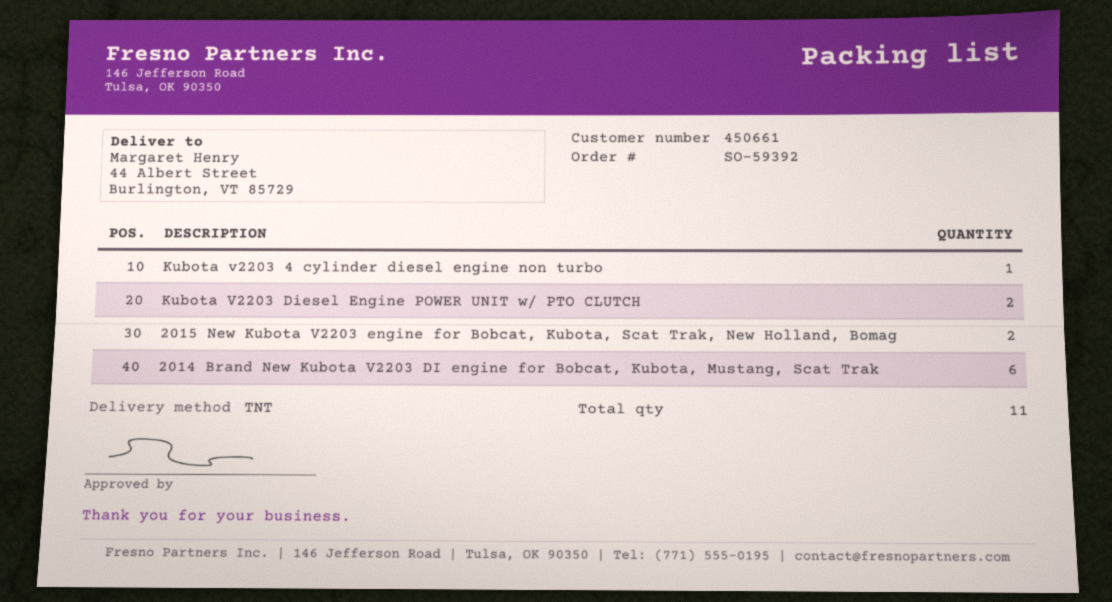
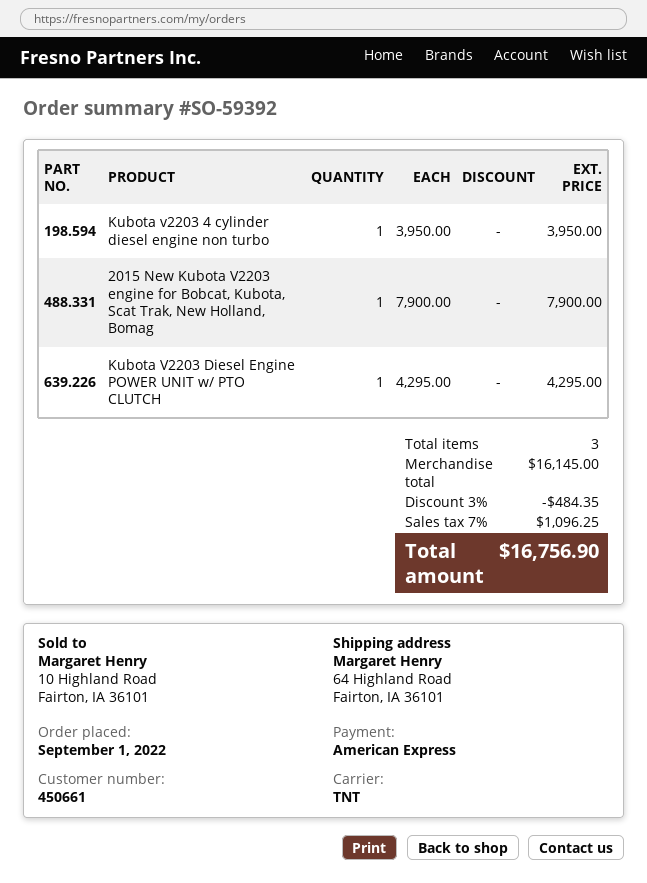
ship to: 44 Albert Street, Burlington, VT 85729 -> 64 Highland Road, Fairton, IA 36101
Kubota V2203 Diesel Engine POWER UNIT w/ PTO CLUTCH: 2 -> 1
2015 New Kubota V2203 engine for Bobcat, Kubota, Scat Trak, New Holland, Bomag: 2 -> 1
2014 Brand New Kubota V2203 DI engine for Bobcat, Kubota, Mustang, Scat Trak: 6 -> none
total quantity: 11 -> 3

